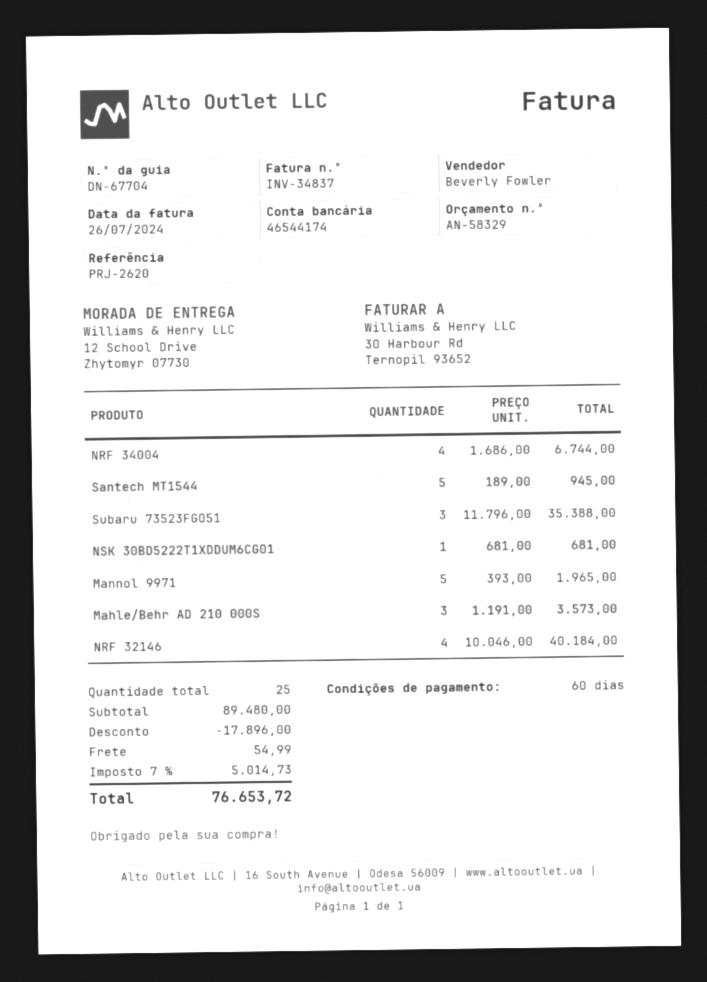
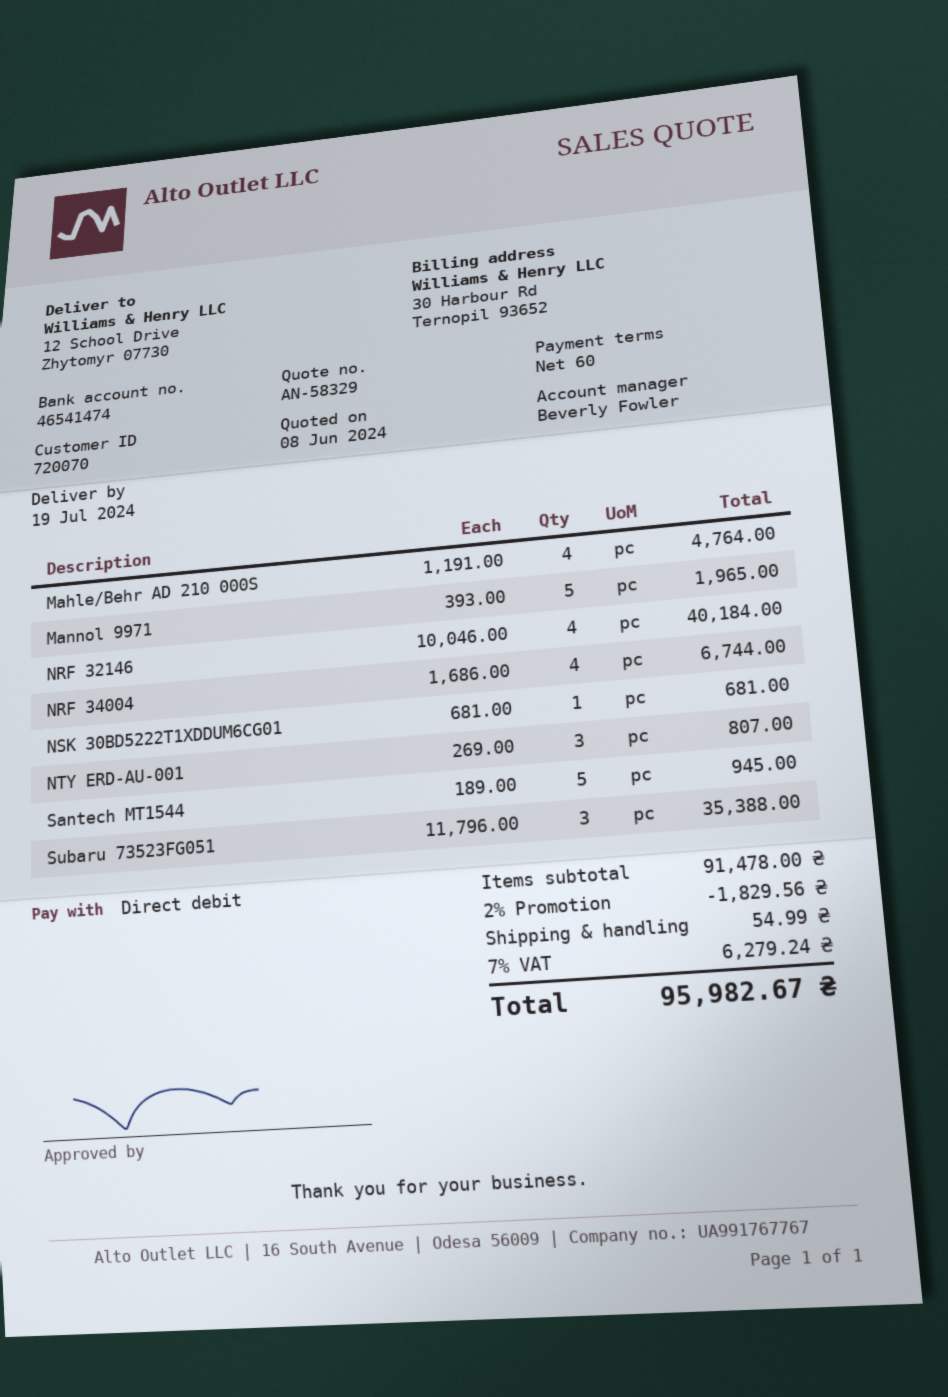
bank account: 46544174 -> 46541474
Mahle/Behr AD 210 000S: 3 x 1191.00 = 3573.00 -> 4 x 1191.00 = 4764.00
NTY ERD-AU-001: none -> 3 x 269.00 = 807.00
subtotal: 89480.00 -> 91478.00
discount: 17896.00 -> 1829.56
tax: 7% = 5014.73 -> 7% = 6279.24
total: 76653.72 -> 95982.67

